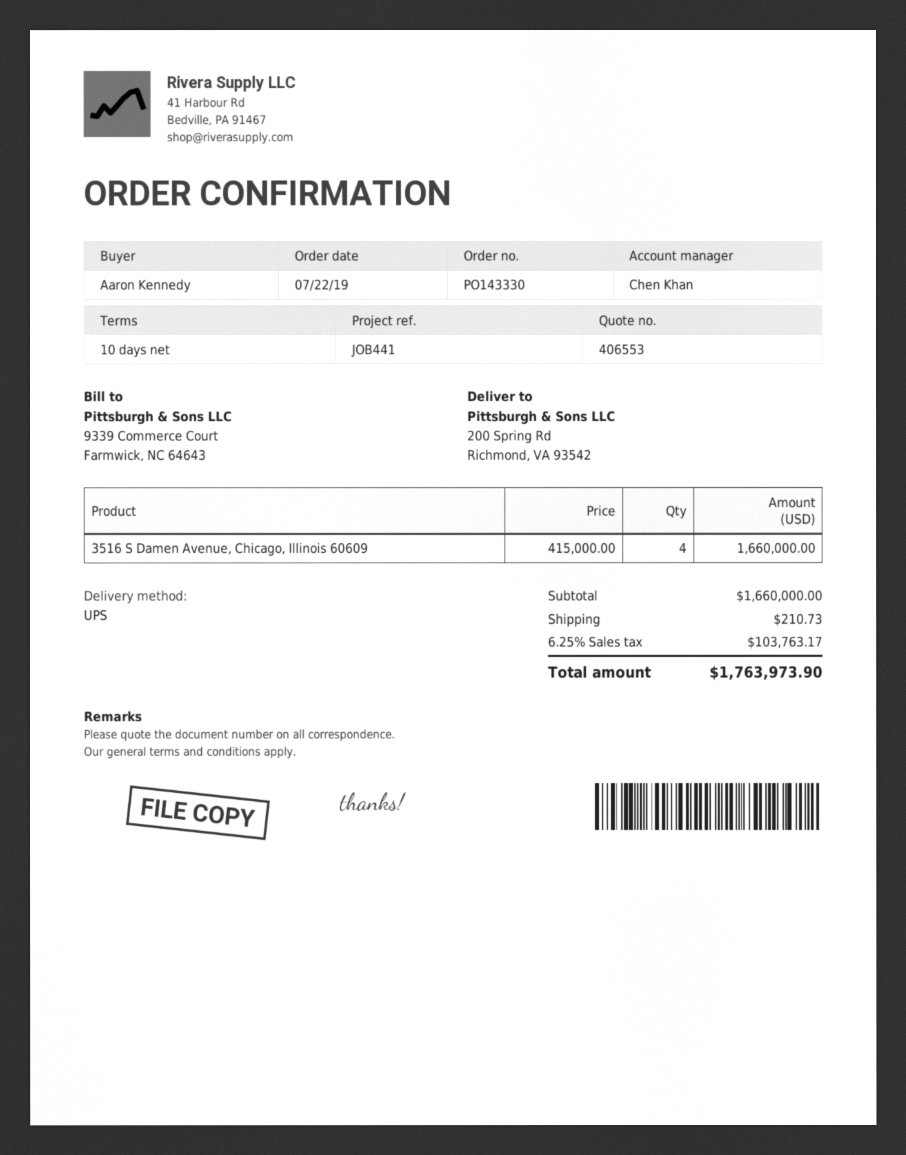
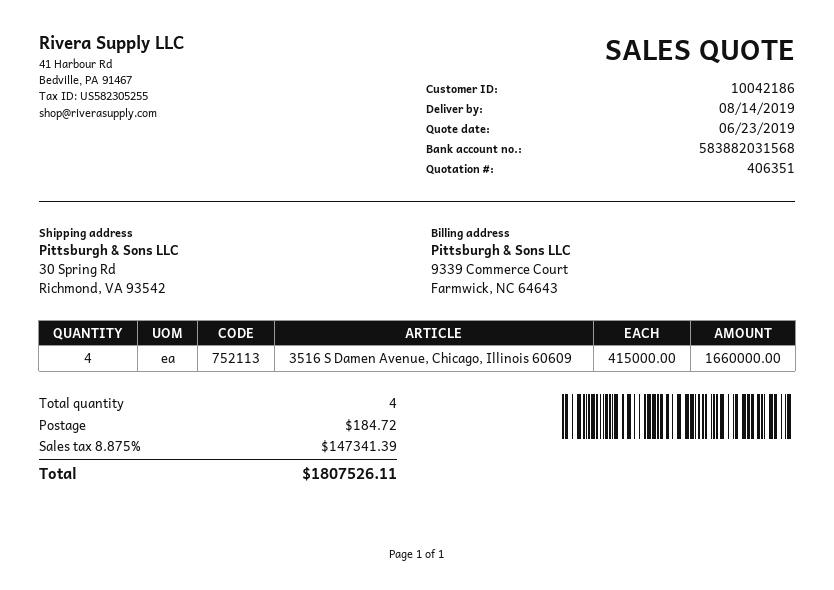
quote number: 406553 -> 406351
ship to: 200 Spring Rd, Richmond, VA 93542 -> 30 Spring Rd, Richmond, VA 93542
shipping: 210.73 -> 184.72
tax: 6.25% = 103763.17 -> 8.875% = 147341.39
total: 1763973.90 -> 1807526.11

